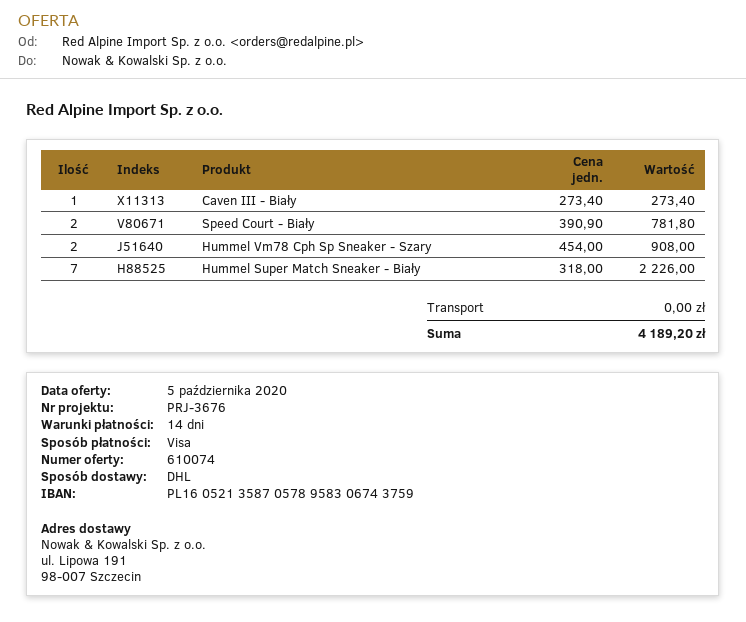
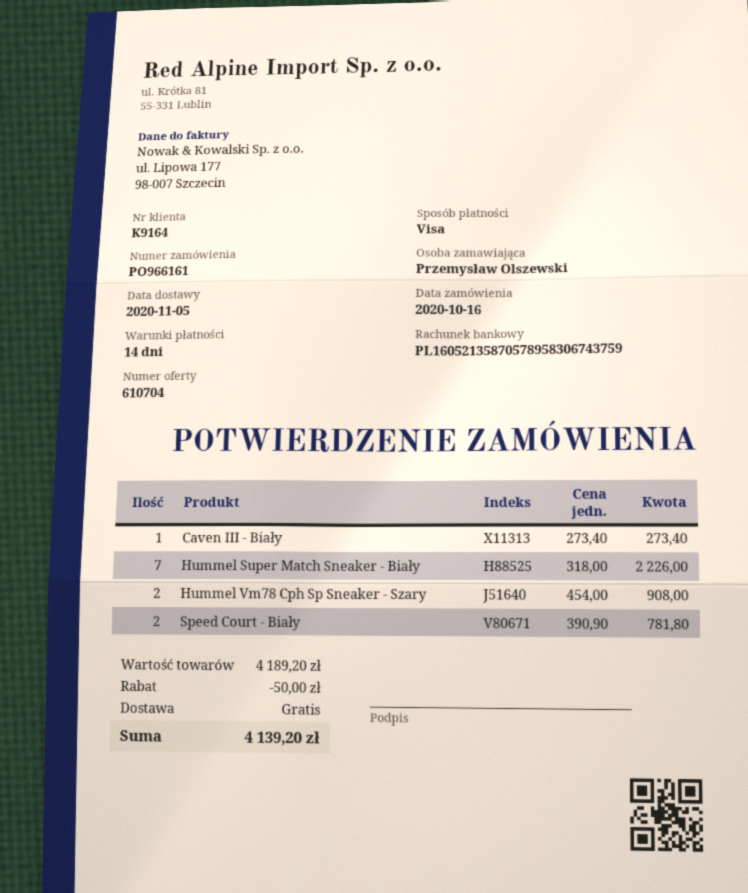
quote number: 610074 -> 610704
discount: none -> 50.00
total: 4189.20 -> 4139.20

